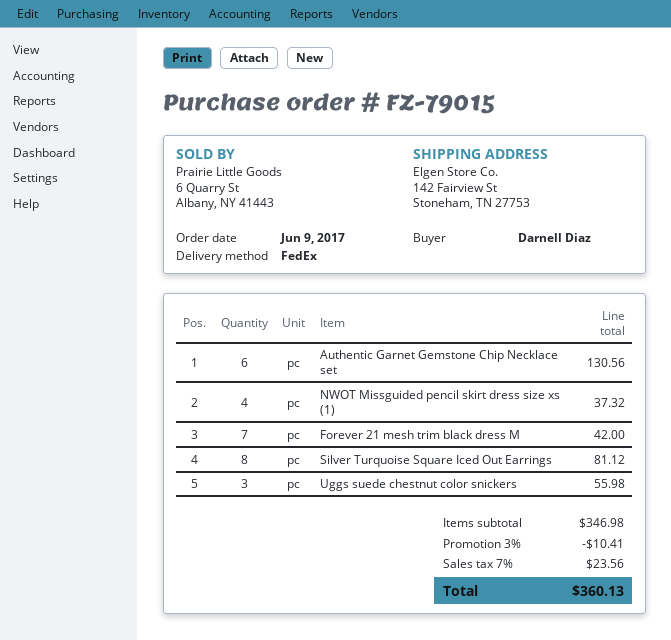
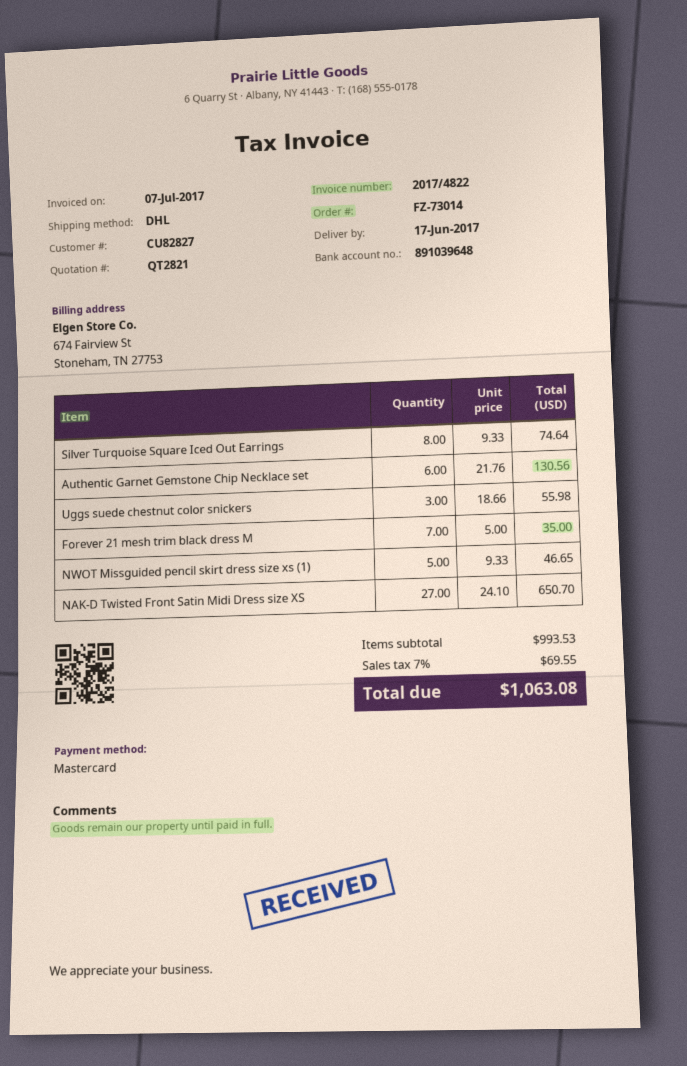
order number: FZ-79015 -> FZ-73014
shipping method: FedEx -> DHL
NWOT Missguided pencil skirt dress size xs (1): 4 for 37.32 -> 5 for 46.65
Forever 21 mesh trim black dress M: 7 for 42.00 -> 7 for 35.00
Silver Turquoise Square Iced Out Earrings: 8 for 81.12 -> 8 for 74.64
NAK-D Twisted Front Satin Midi Dress size XS: none -> 27 for 650.70
subtotal: 346.98 -> 993.53
discount: 3% = 10.41 -> none
tax: 7% = 23.56 -> 7% = 69.55
total: 360.13 -> 1063.08

